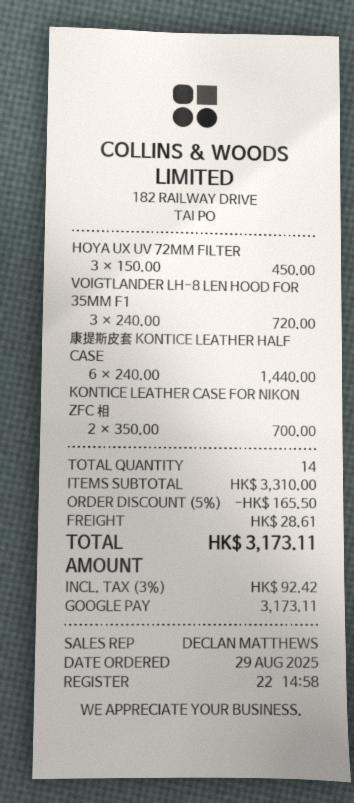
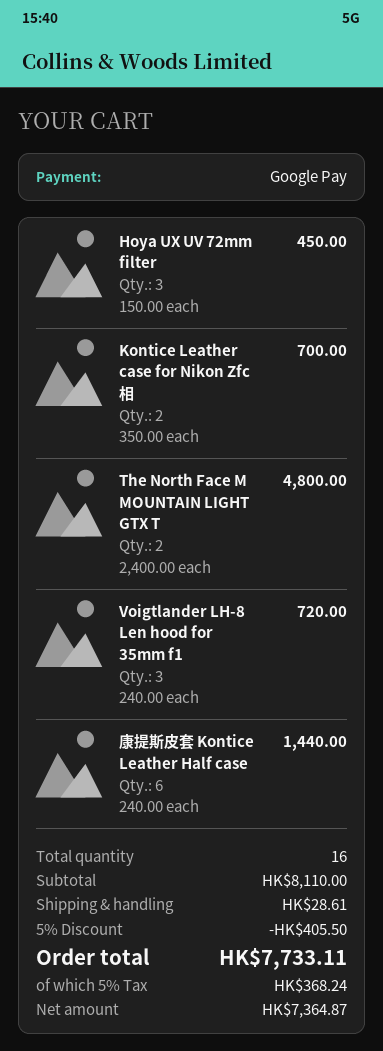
The North Face M MOUNTAIN LIGHT GTX T: none -> 2 x 2400.00 = 4800.00
total quantity: 14 -> 16
subtotal: 3310.00 -> 8110.00
discount: 5% = 165.50 -> 5% = 405.50
tax: 3% = 92.42 -> 5% = 368.24
total: 3173.11 -> 7733.11

